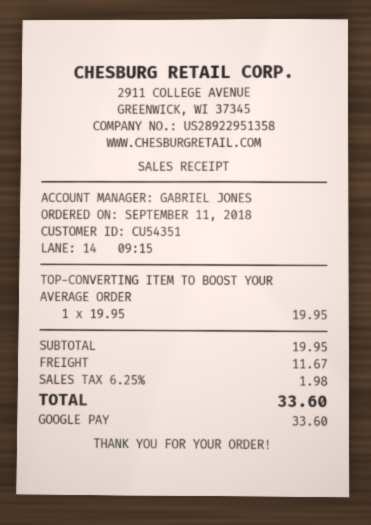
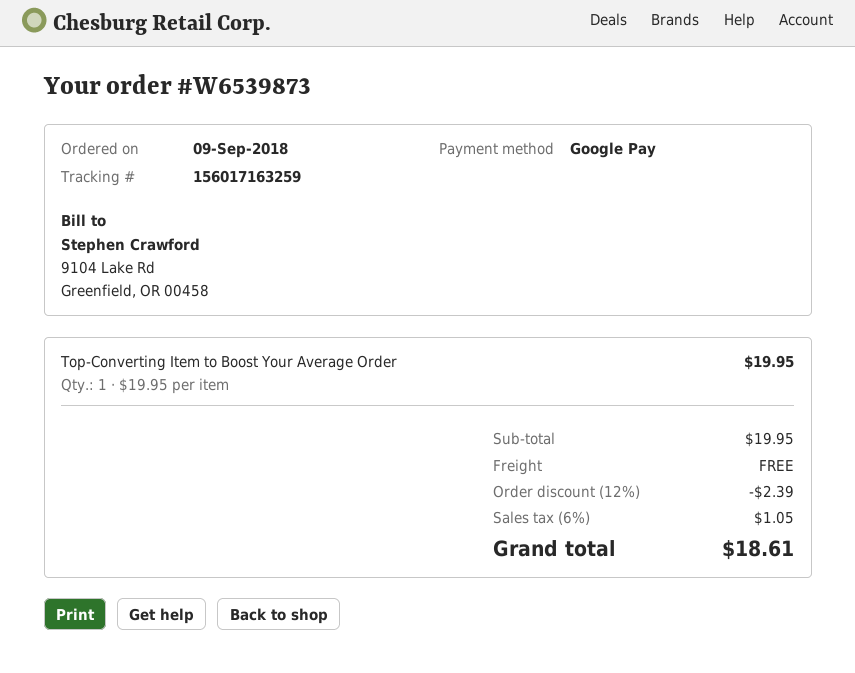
order date: 2018-09-11 -> 2018-09-09
discount: none -> 12% = 2.39
shipping: 11.67 -> 0.00
tax: 6.25% = 1.98 -> 6% = 1.05
total: 33.60 -> 18.61

